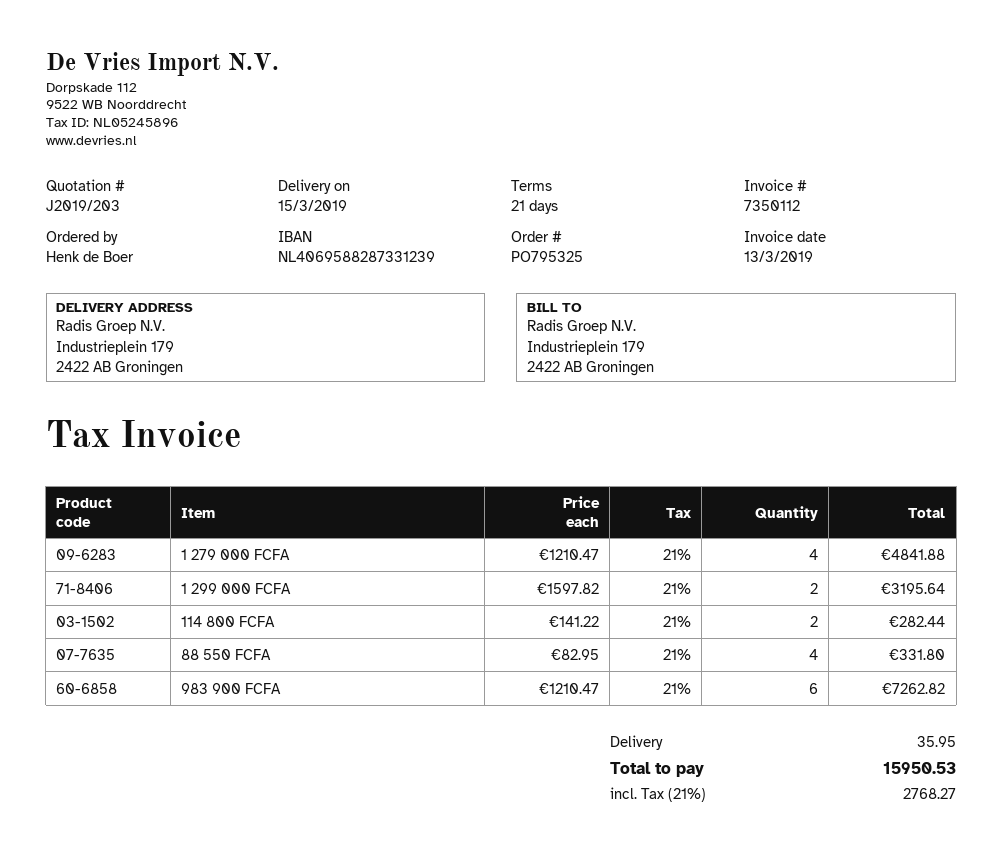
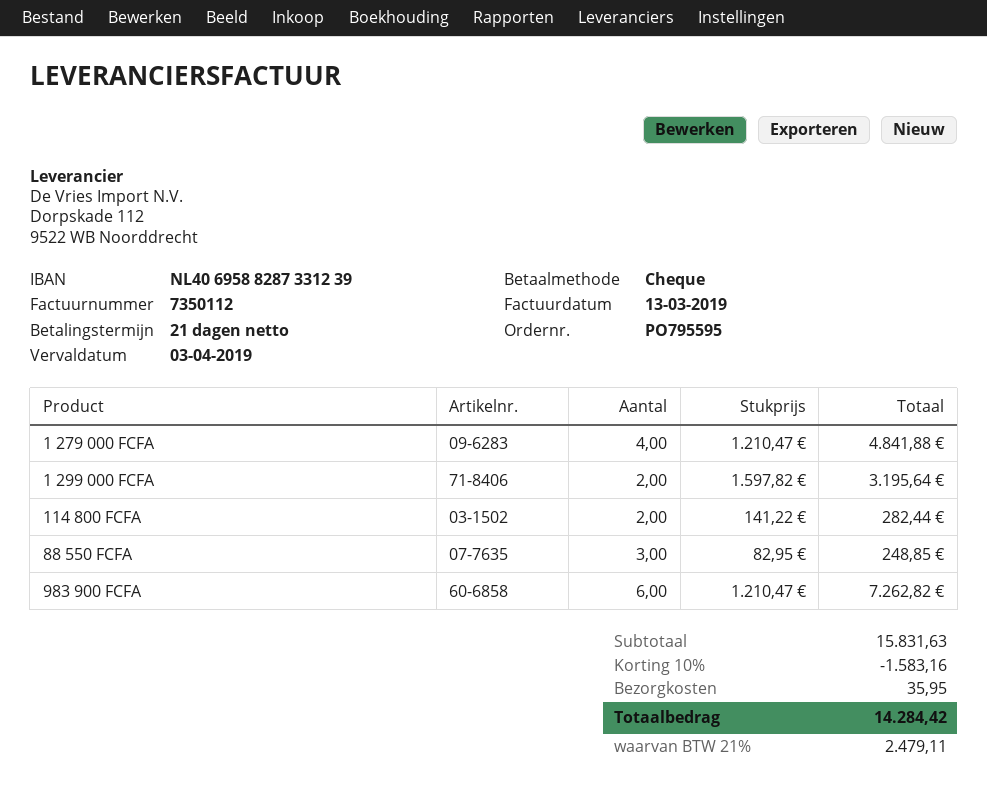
order number: PO795325 -> PO795595
88 550 FCFA: 4 x 82.95 = 331.80 -> 3 x 82.95 = 248.85
discount: none -> 10% = 1583.16
tax: 21% = 2768.27 -> 21% = 2479.11
total: 15950.53 -> 14284.42

